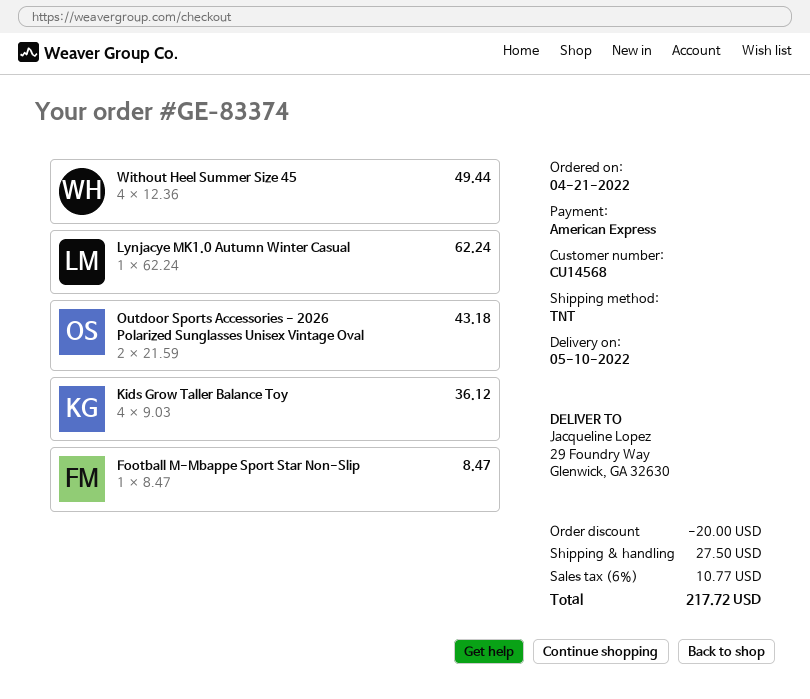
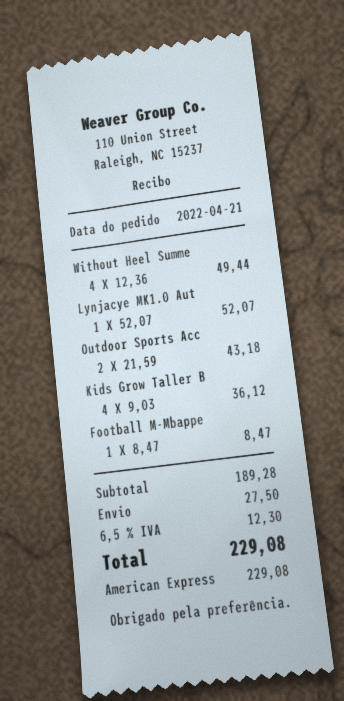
Lynjacye MK1.0 Autumn Winter Casual: 1 x 62.24 = 62.24 -> 1 x 52.07 = 52.07
discount: 20.00 -> none
tax: 6% = 10.77 -> 6.5% = 12.30
total: 217.72 -> 229.08

